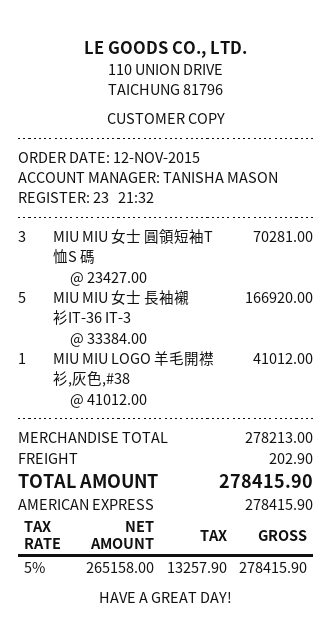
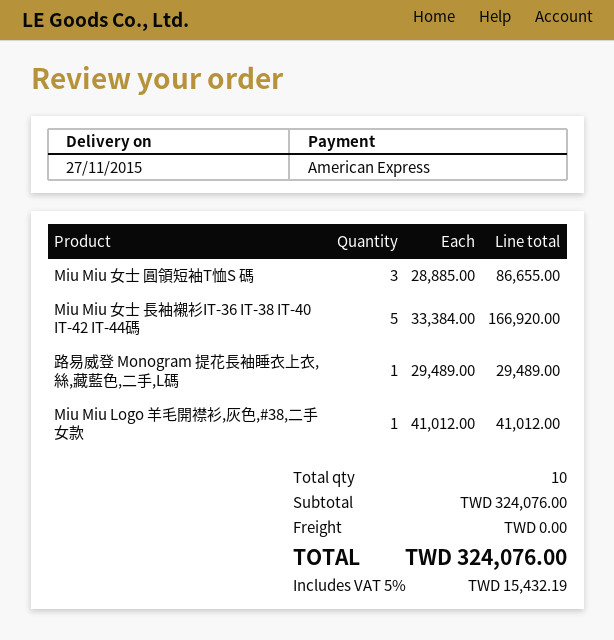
MIU MIU 女士 圓領短袖T恤S 碼: 3 x 23427.00 = 70281.00 -> 3 x 28885.00 = 86655.00
路易威登 Monogram 提花長袖睡衣上衣,絲,藏藍色,二手,L碼: none -> 1 x 29489.00 = 29489.00
subtotal: 278213.00 -> 324076.00
shipping: 202.90 -> 0.00
tax: 5% = 13257.90 -> 5% = 15432.19
total: 278415.90 -> 324076.00

